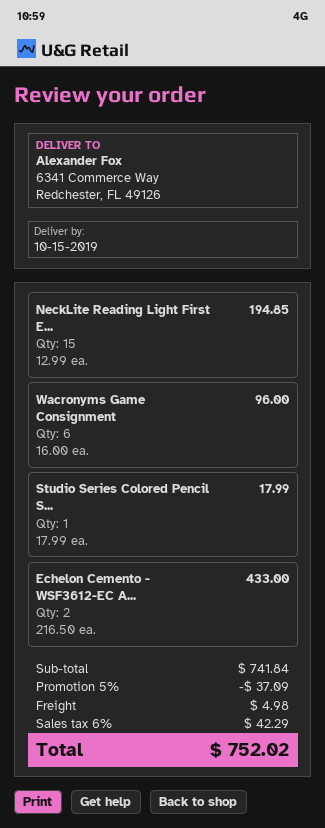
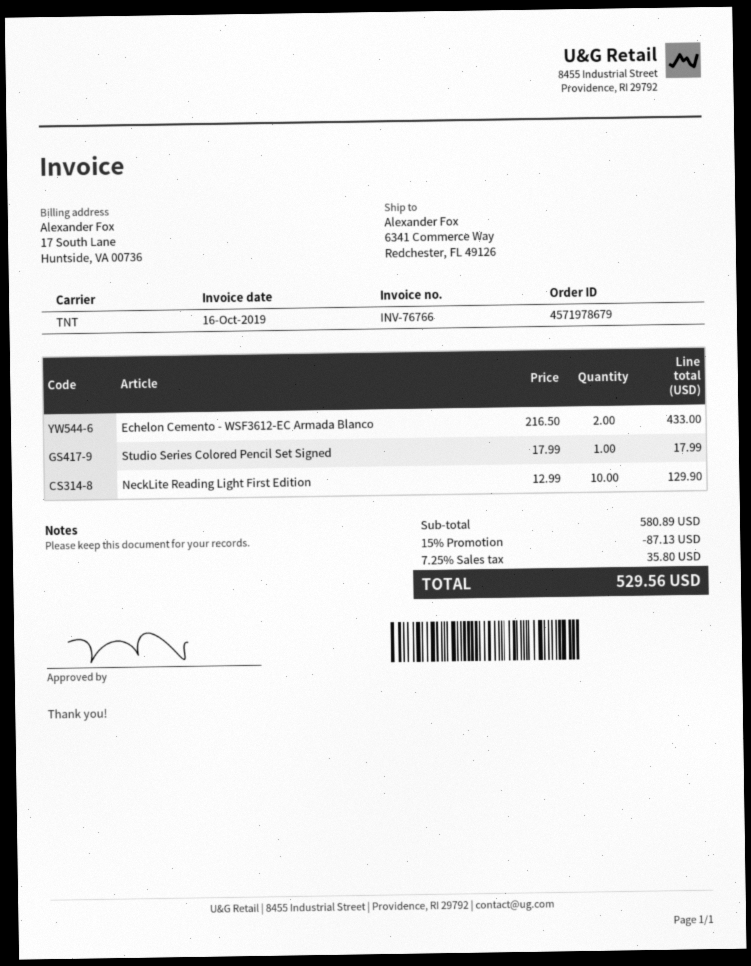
NeckLite Reading Light First E...: 15 x 12.99 = 194.85 -> 10 x 12.99 = 129.90
Wacronyms Game Consignment: 6 x 16.00 = 96.00 -> none
subtotal: 741.84 -> 580.89
discount: 5% = 37.09 -> 15% = 87.13
shipping: 4.98 -> none
tax: 6% = 42.29 -> 7.25% = 35.80
total: 752.02 -> 529.56

